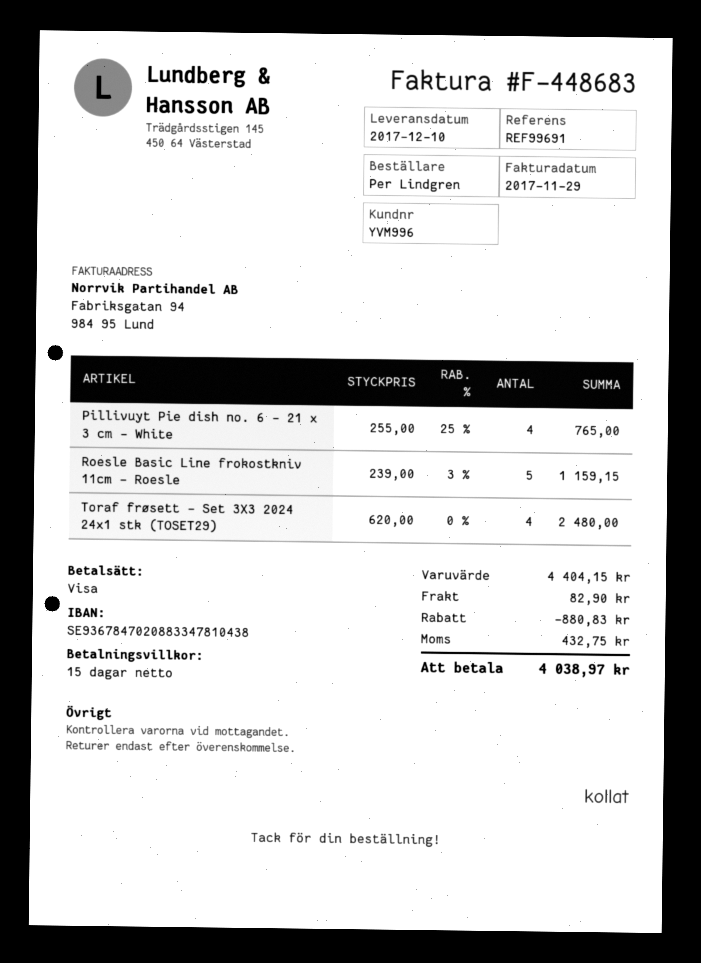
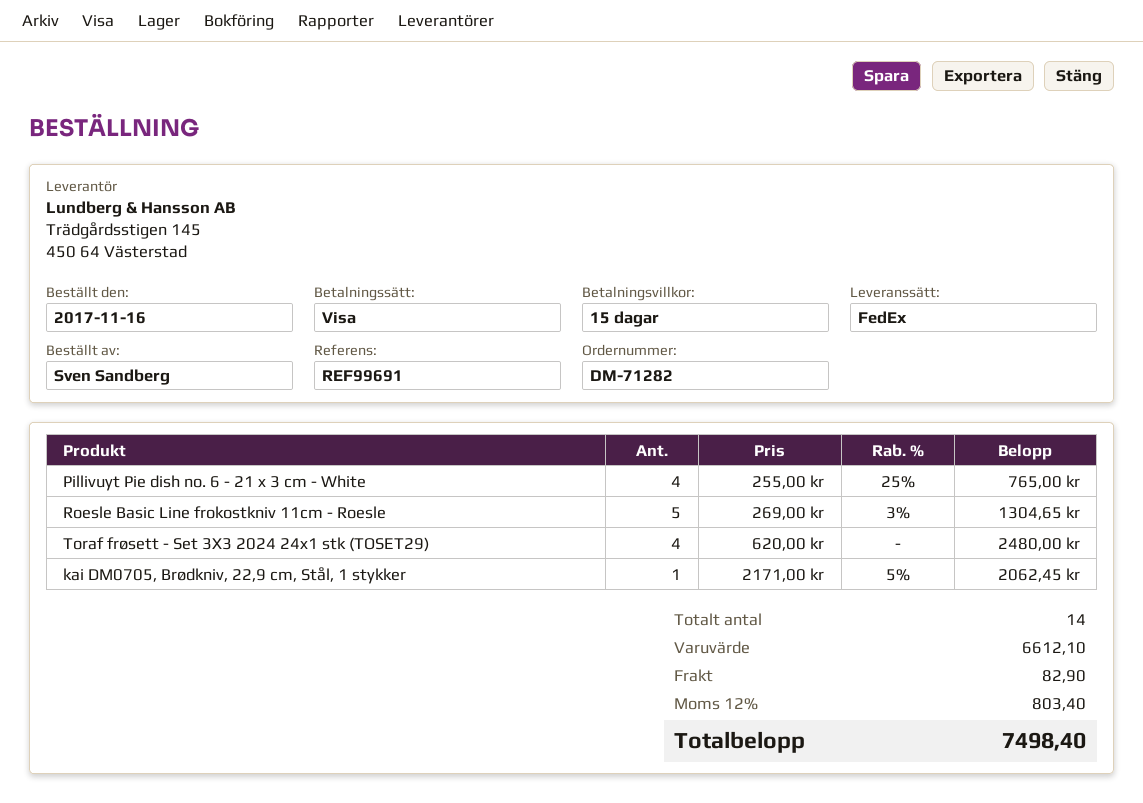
ordered by: Per Lindgren -> Sven Sandberg
Roesle Basic Line frokostkniv 11cm - Roesle: 5 x 239.00 - 3% = 1159.15 -> 5 x 269.00 - 3% = 1304.65
kai DM0705, Brødkniv, 22,9 cm, Stål, 1 stykker: none -> 1 x 2171.00 - 5% = 2062.45
subtotal: 4404.15 -> 6612.10
discount: 880.83 -> none
tax: 432.75 -> 803.40
total: 4038.97 -> 7498.40

